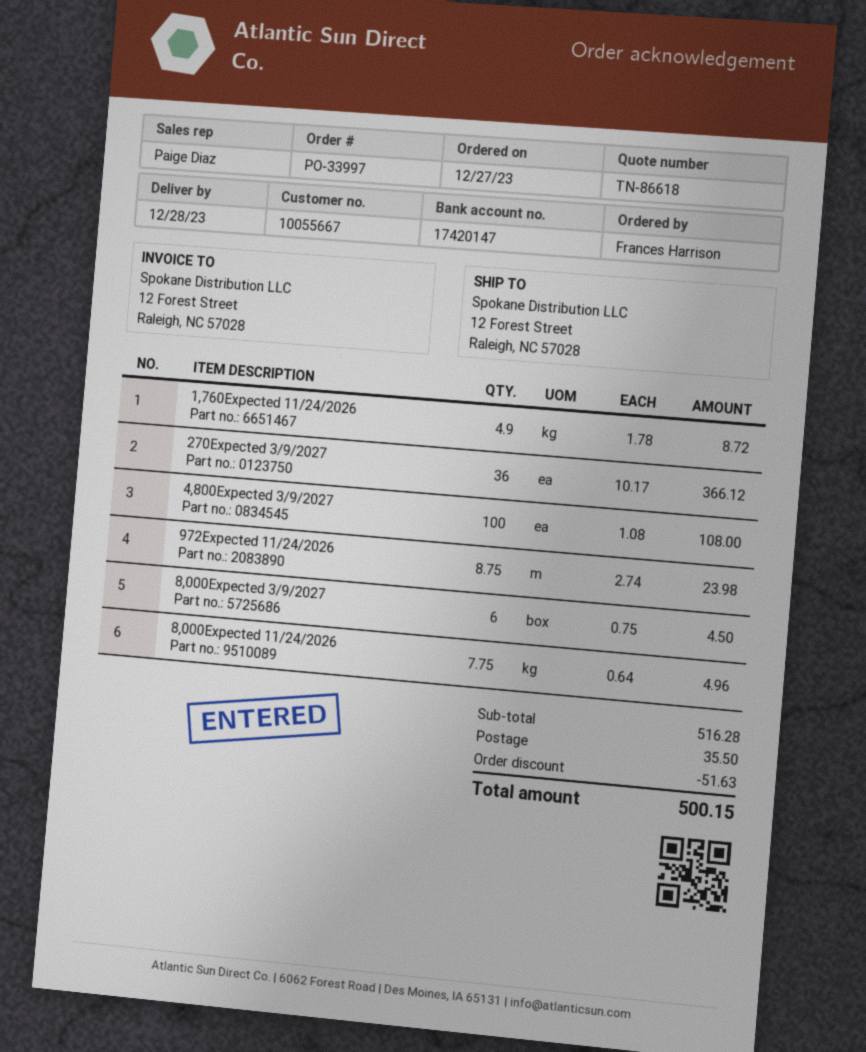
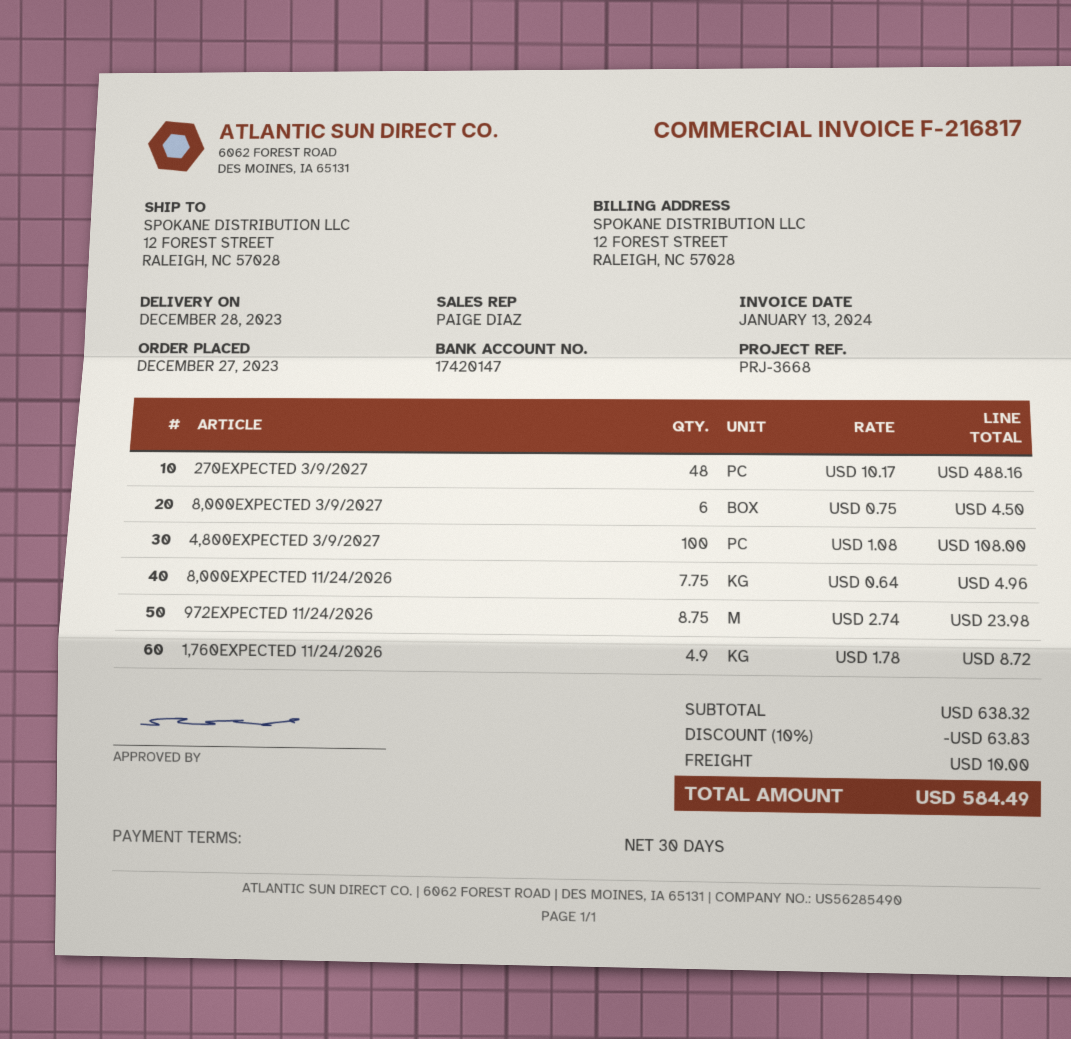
270Expected 3/9/2027: 36 x 10.17 = 366.12 -> 48 x 10.17 = 488.16
subtotal: 516.28 -> 638.32
discount: 51.63 -> 63.83
shipping: 35.50 -> 10.00
total: 500.15 -> 584.49

